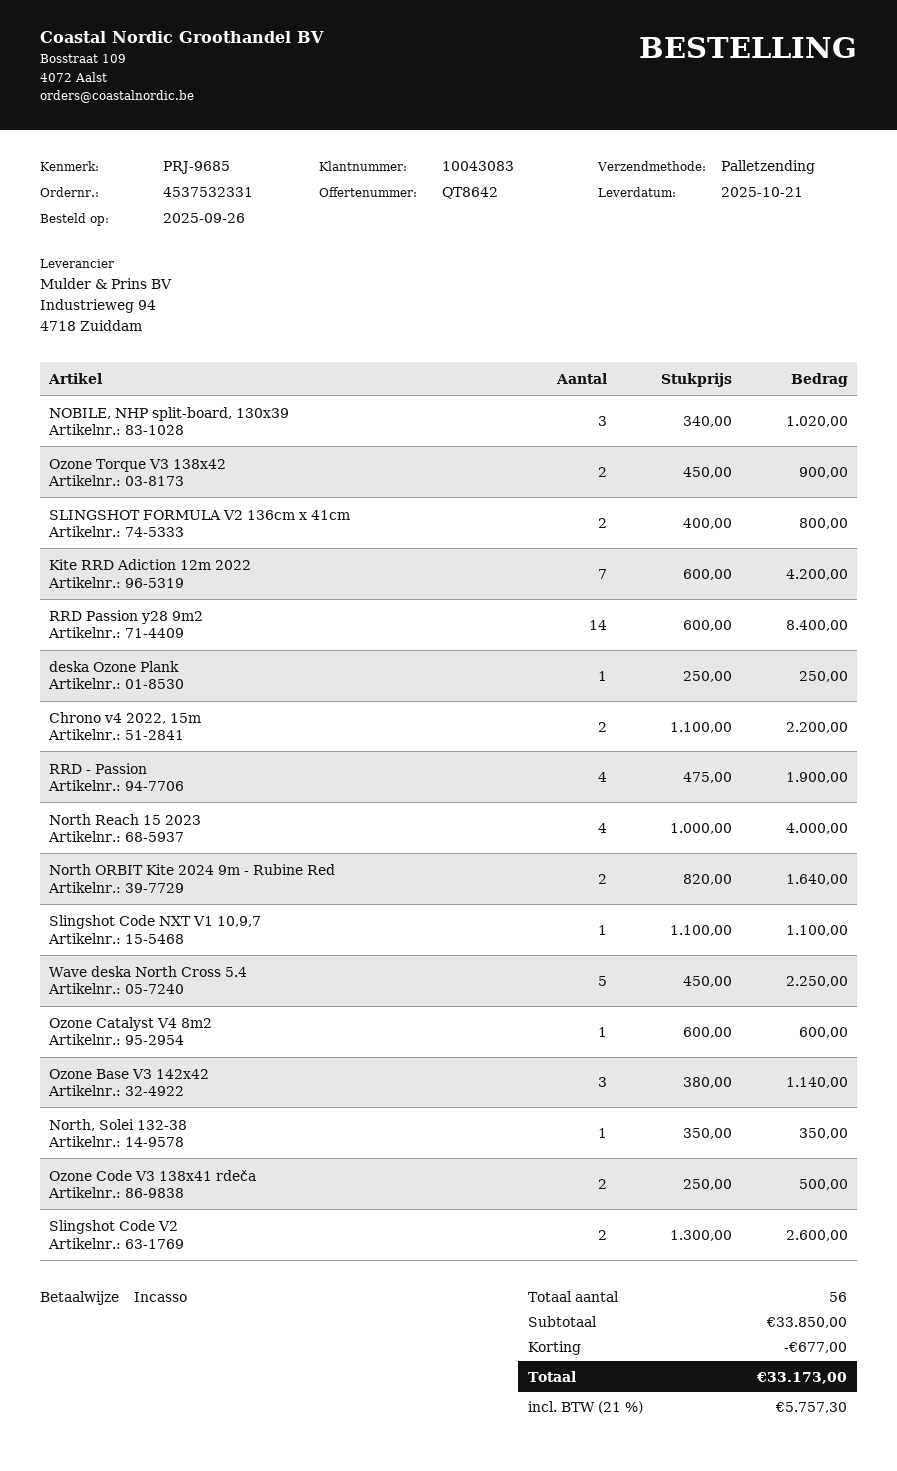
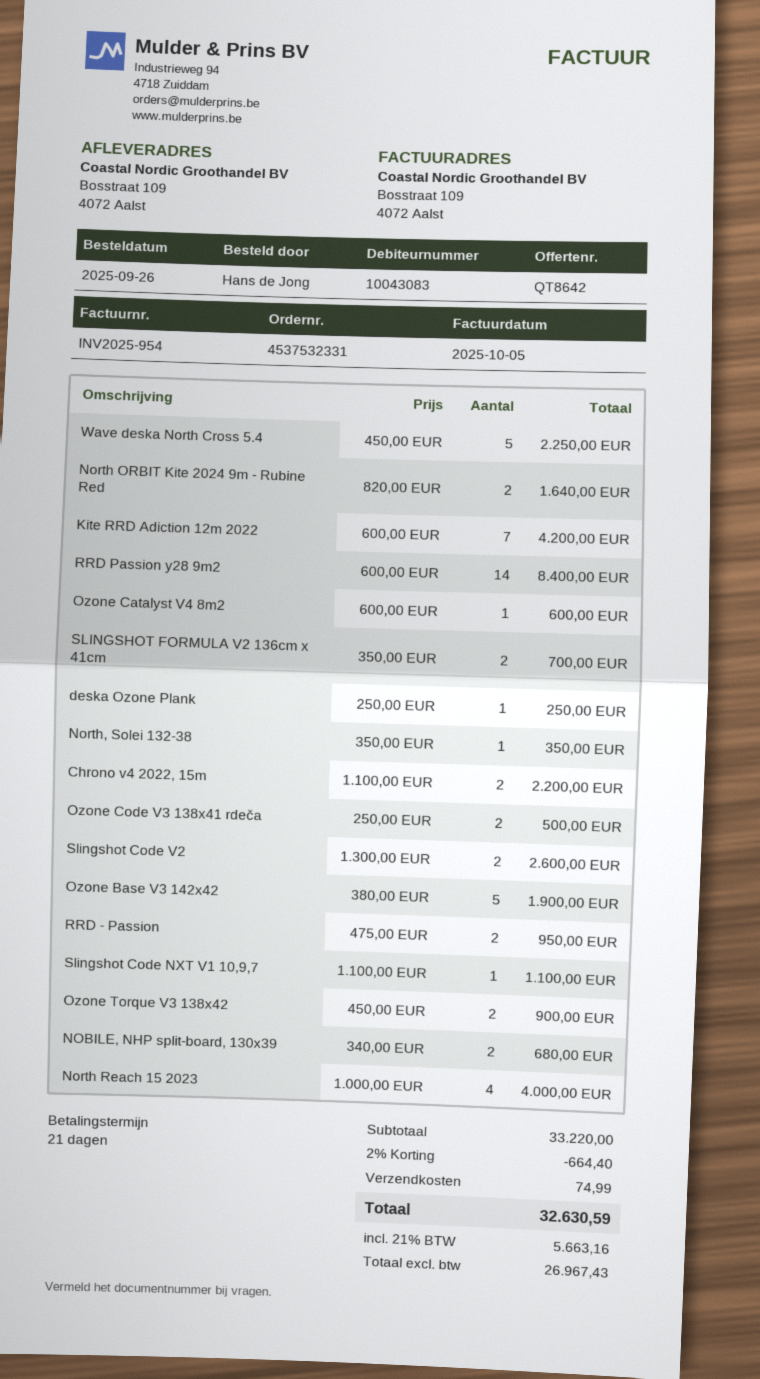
NOBILE, NHP split-board, 130x39: 3 x 340.00 = 1020.00 -> 2 x 340.00 = 680.00
SLINGSHOT FORMULA V2 136cm x 41cm: 2 x 400.00 = 800.00 -> 2 x 350.00 = 700.00
RRD - Passion: 4 x 475.00 = 1900.00 -> 2 x 475.00 = 950.00
Ozone Base V3 142x42: 3 x 380.00 = 1140.00 -> 5 x 380.00 = 1900.00
subtotal: 33850.00 -> 33220.00
discount: 677.00 -> 664.40
shipping: none -> 74.99
tax: 21% = 5757.30 -> 21% = 5663.16
total: 33173.00 -> 32630.59

